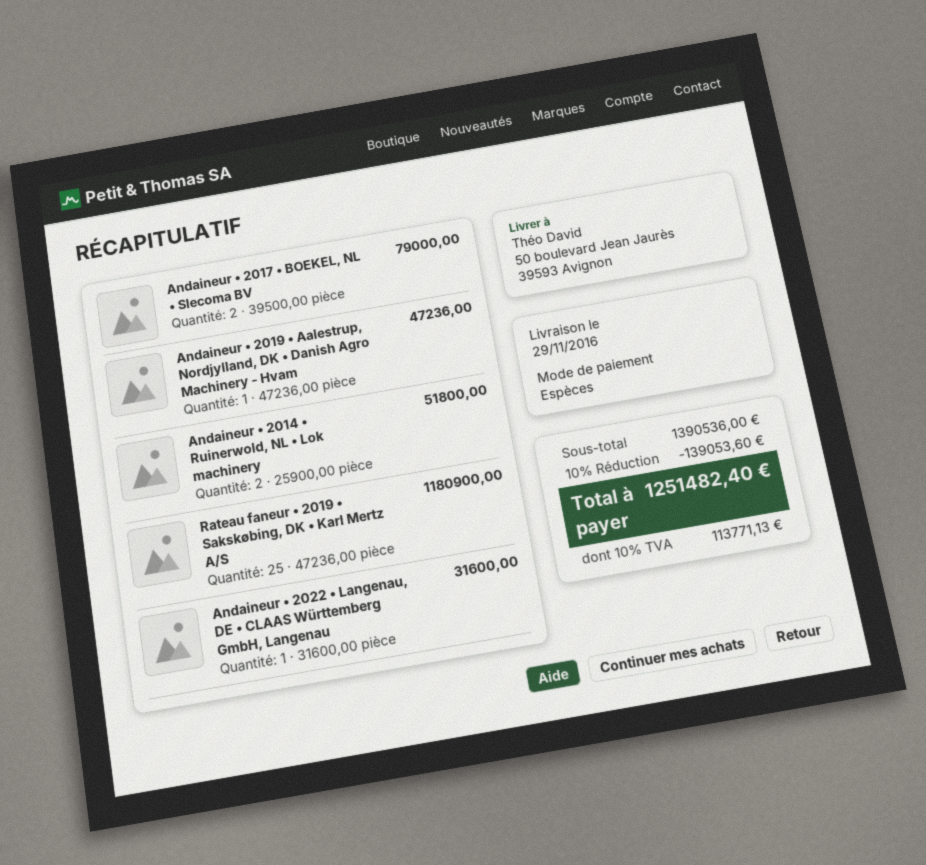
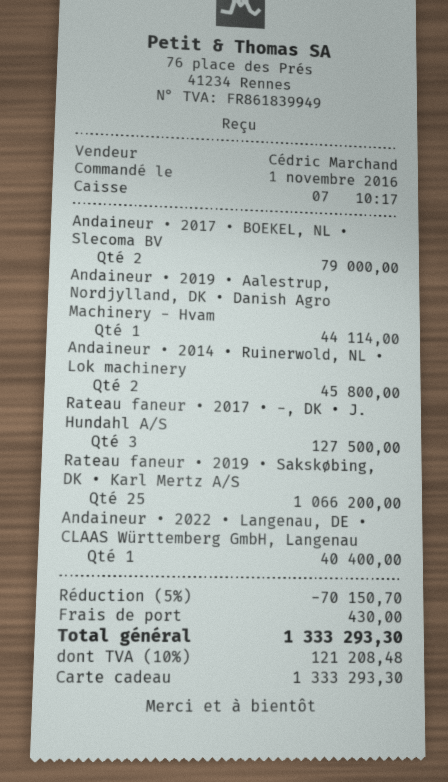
payment method: cash -> gift card
Andaineur • 2019 • Aalestrup, Nordjylland, DK • Danish Agro Machinery - Hvam: 1 for 47236.00 -> 1 for 44114.00
Andaineur • 2014 • Ruinerwold, NL • Lok machinery: 2 for 51800.00 -> 2 for 45800.00
Rateau faneur • 2019 • Sakskøbing, DK • Karl Mertz A/S: 25 for 1180900.00 -> 25 for 1066200.00
Andaineur • 2022 • Langenau, DE • CLAAS Württemberg GmbH, Langenau: 1 for 31600.00 -> 1 for 40400.00
Rateau faneur • 2017 • -, DK • J. Hundahl A/S: none -> 3 for 127500.00
discount: 10% = 139053.60 -> 5% = 70150.70
shipping: none -> 430.00
tax: 10% = 113771.13 -> 10% = 121208.48
total: 1251482.40 -> 1333293.30

